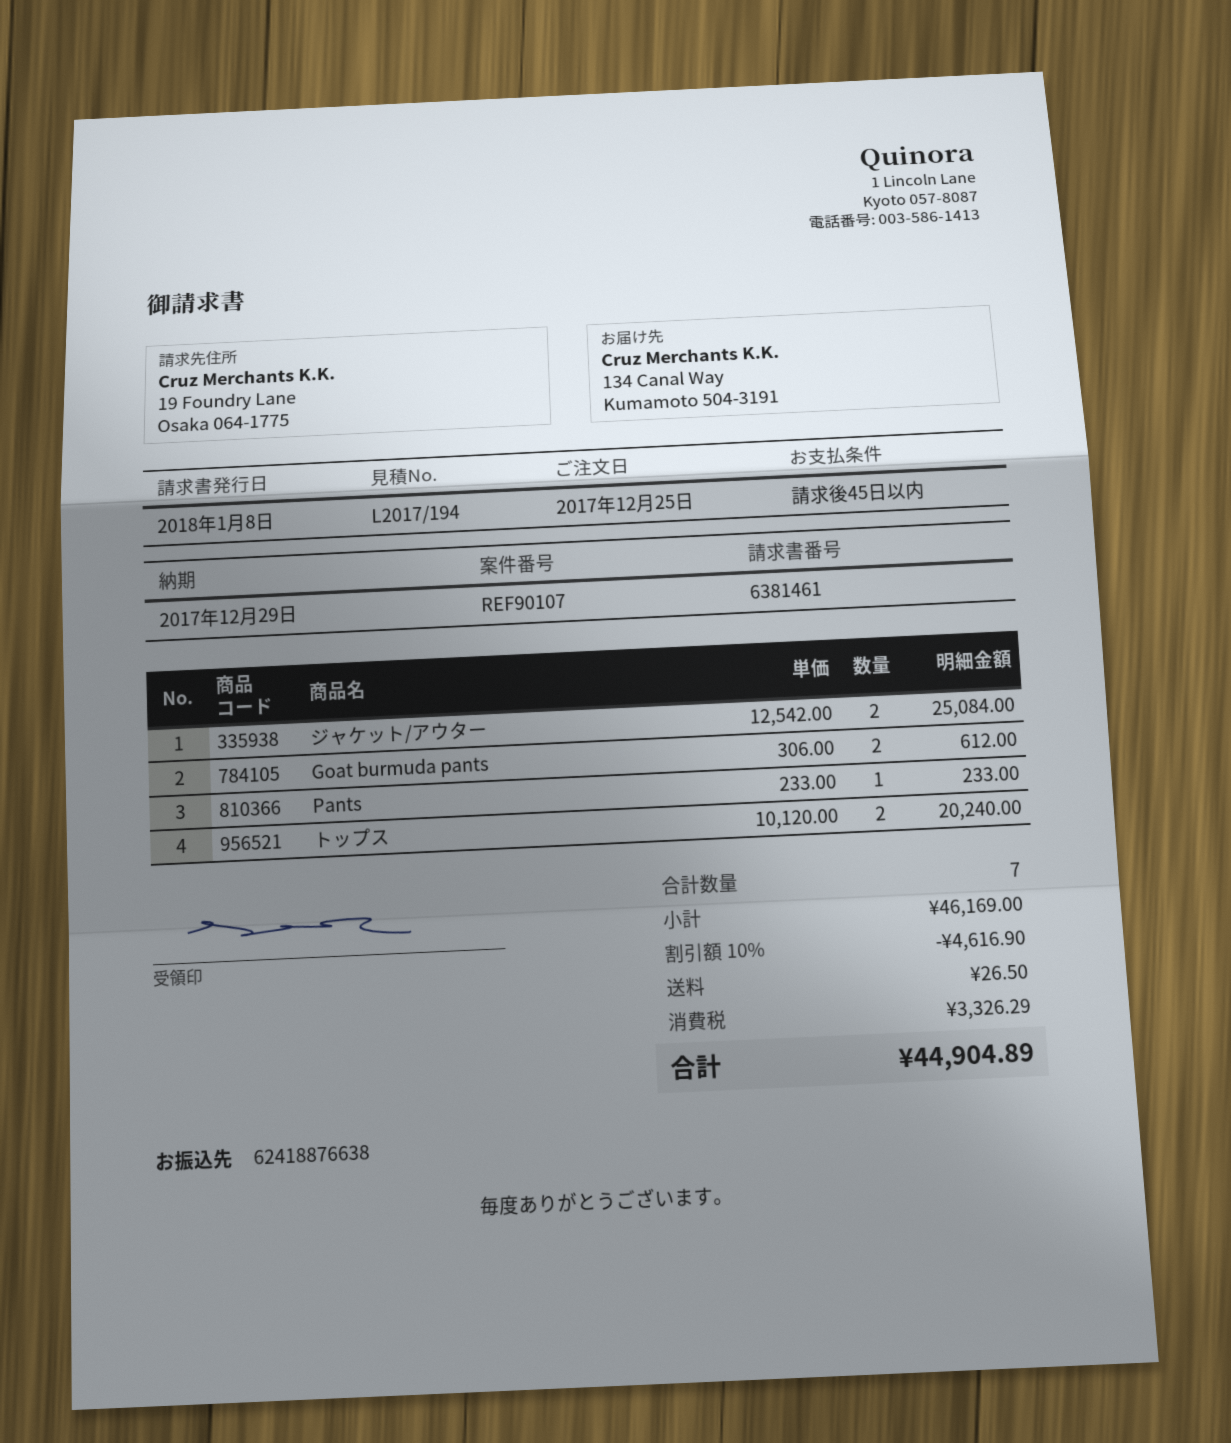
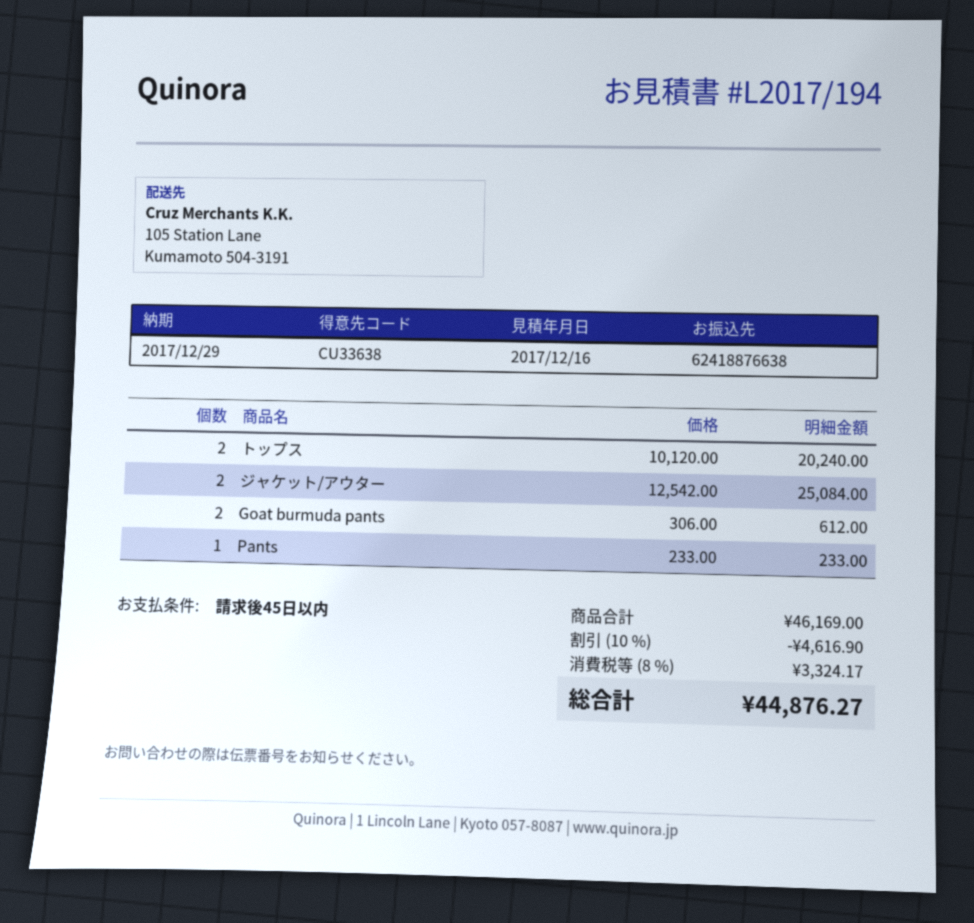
ship to: 134 Canal Way, Kumamoto 504-3191 -> 105 Station Lane, Kumamoto 504-3191
shipping: 26.50 -> none
tax: 3326.29 -> 3324.17
total: 44904.89 -> 44876.27

